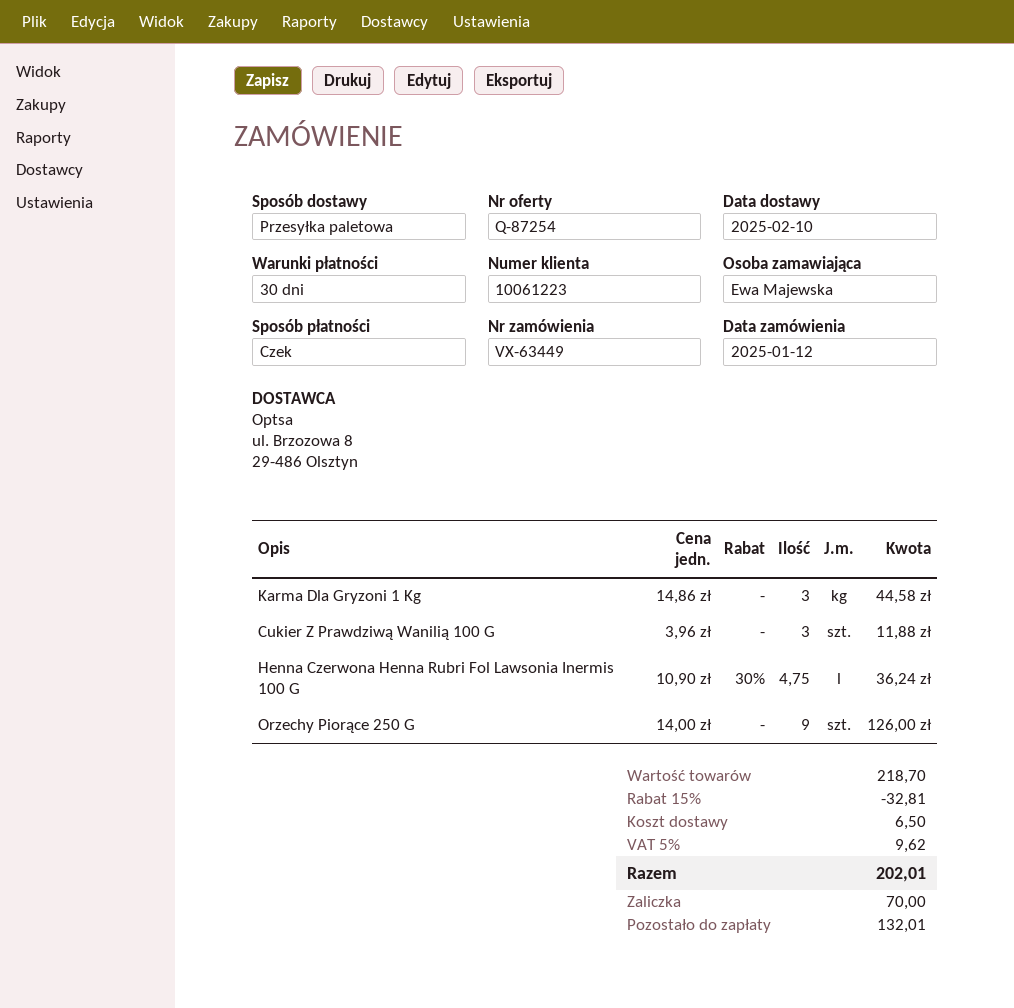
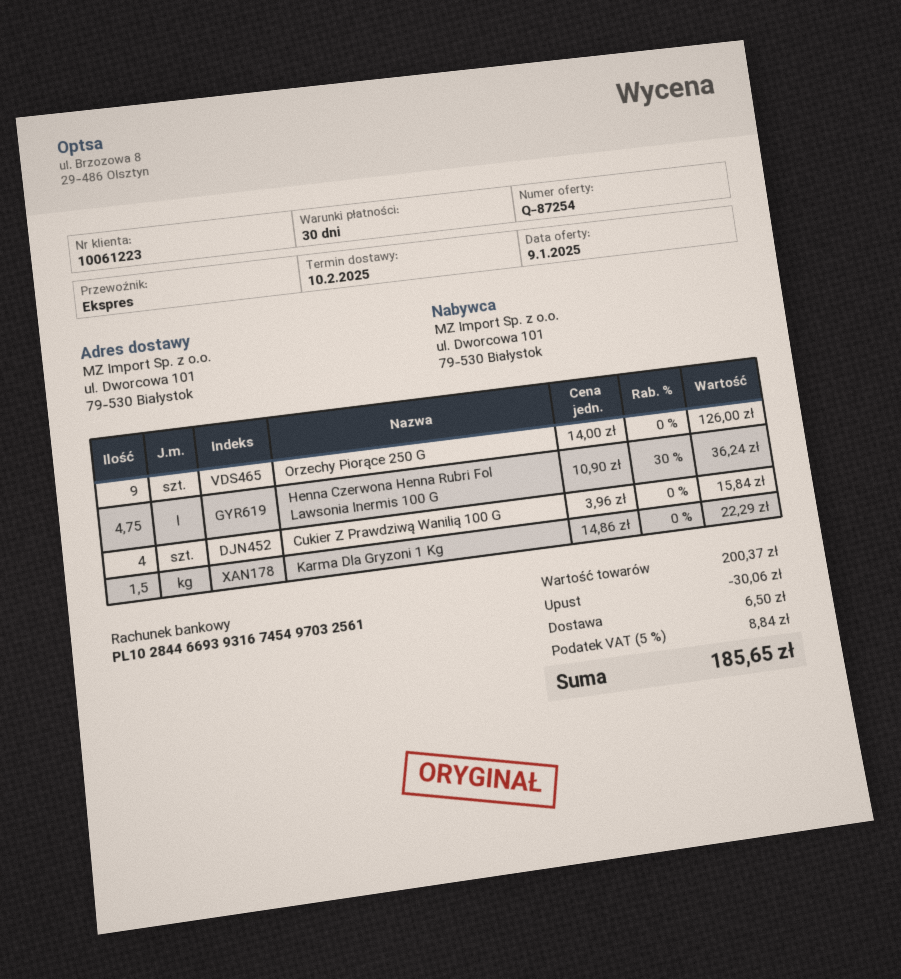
shipping method: pallet freight -> express
Karma Dla Gryzoni 1 Kg: 3 x 14.86 = 44.58 -> 1.5 x 14.86 = 22.29
Cukier Z Prawdziwą Wanilią 100 G: 3 x 3.96 = 11.88 -> 4 x 3.96 = 15.84
subtotal: 218.70 -> 200.37
discount: 32.81 -> 30.06
tax: 5% = 9.62 -> 5% = 8.84
total: 202.01 -> 185.65

